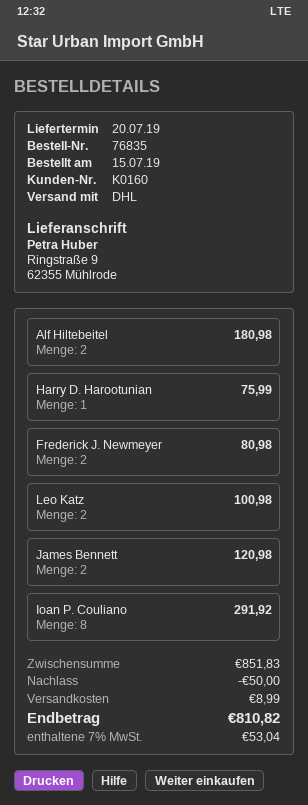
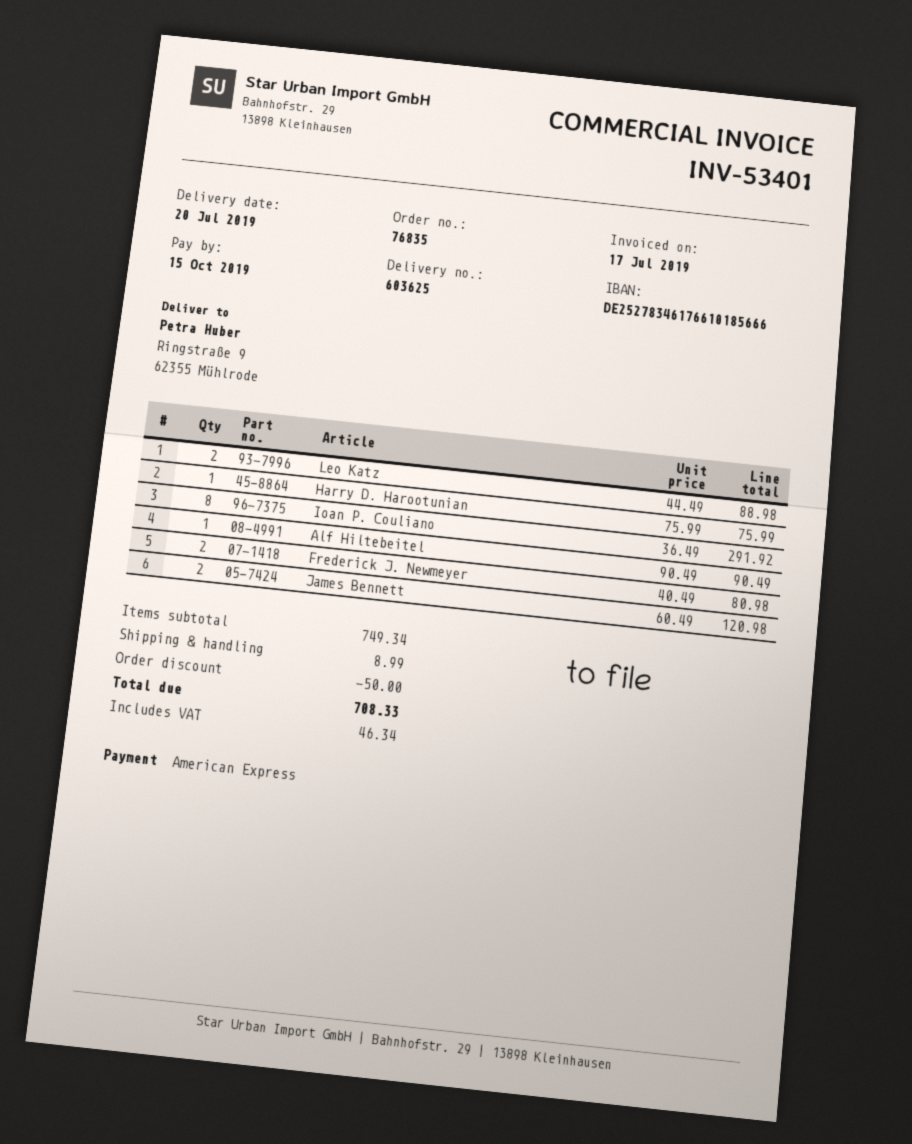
Alf Hiltebeitel: 2 for 180.98 -> 1 for 90.49
Leo Katz: 2 for 100.98 -> 2 for 88.98
subtotal: 851.83 -> 749.34
tax: 53.04 -> 46.34
total: 810.82 -> 708.33

